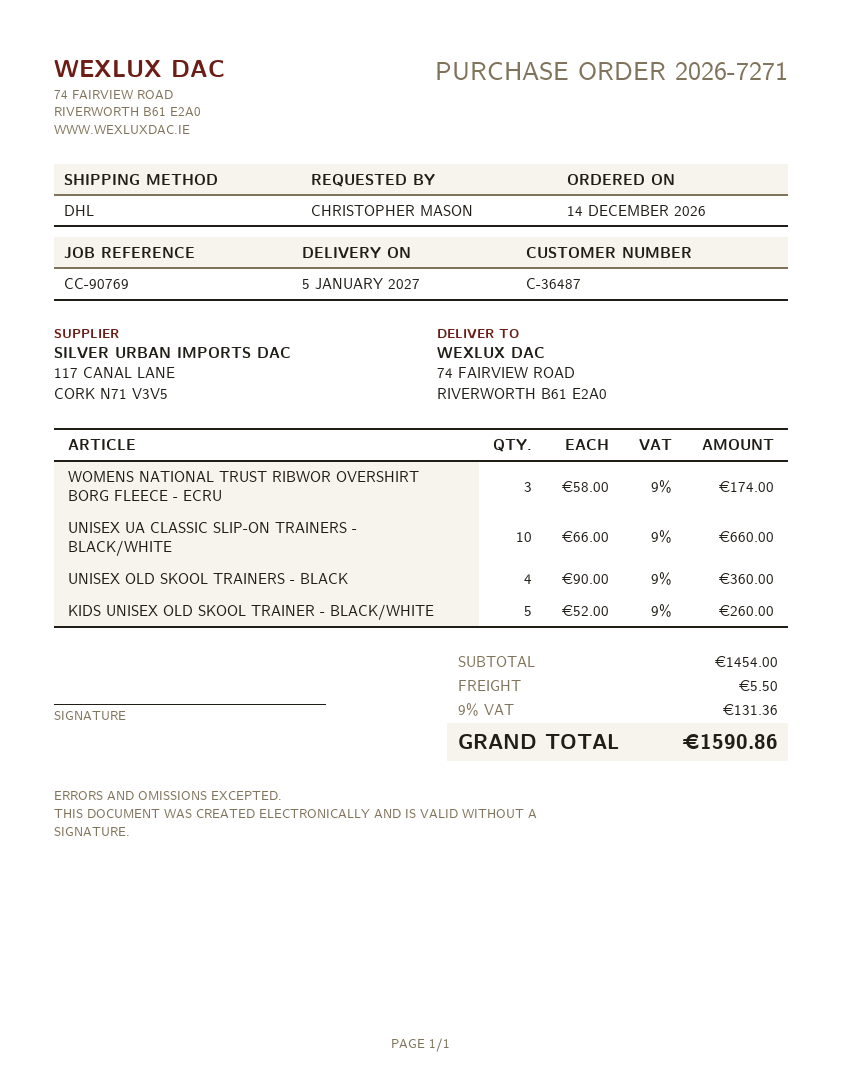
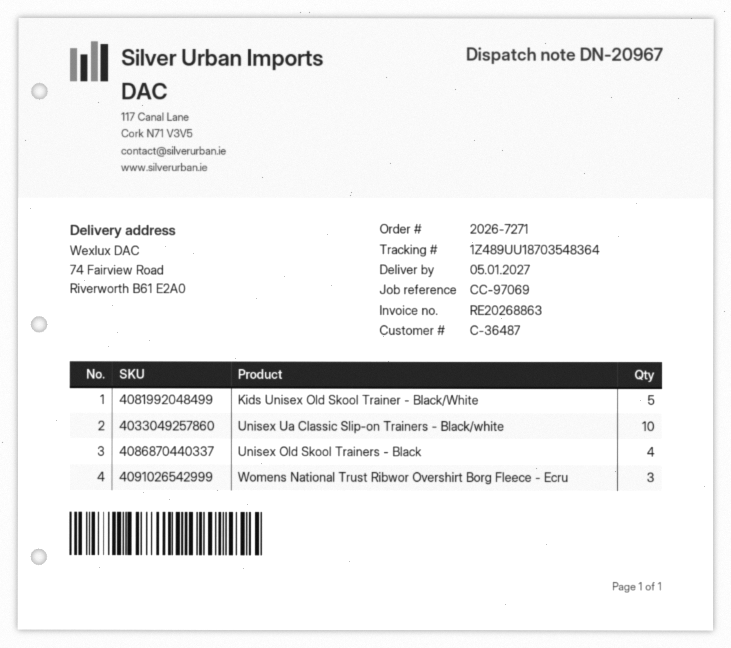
reference: CC-90769 -> CC-97069

